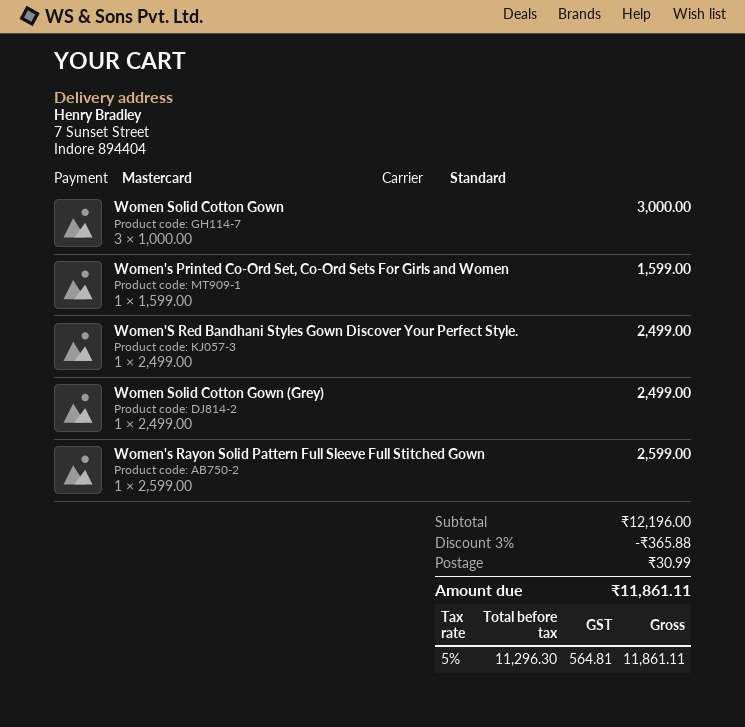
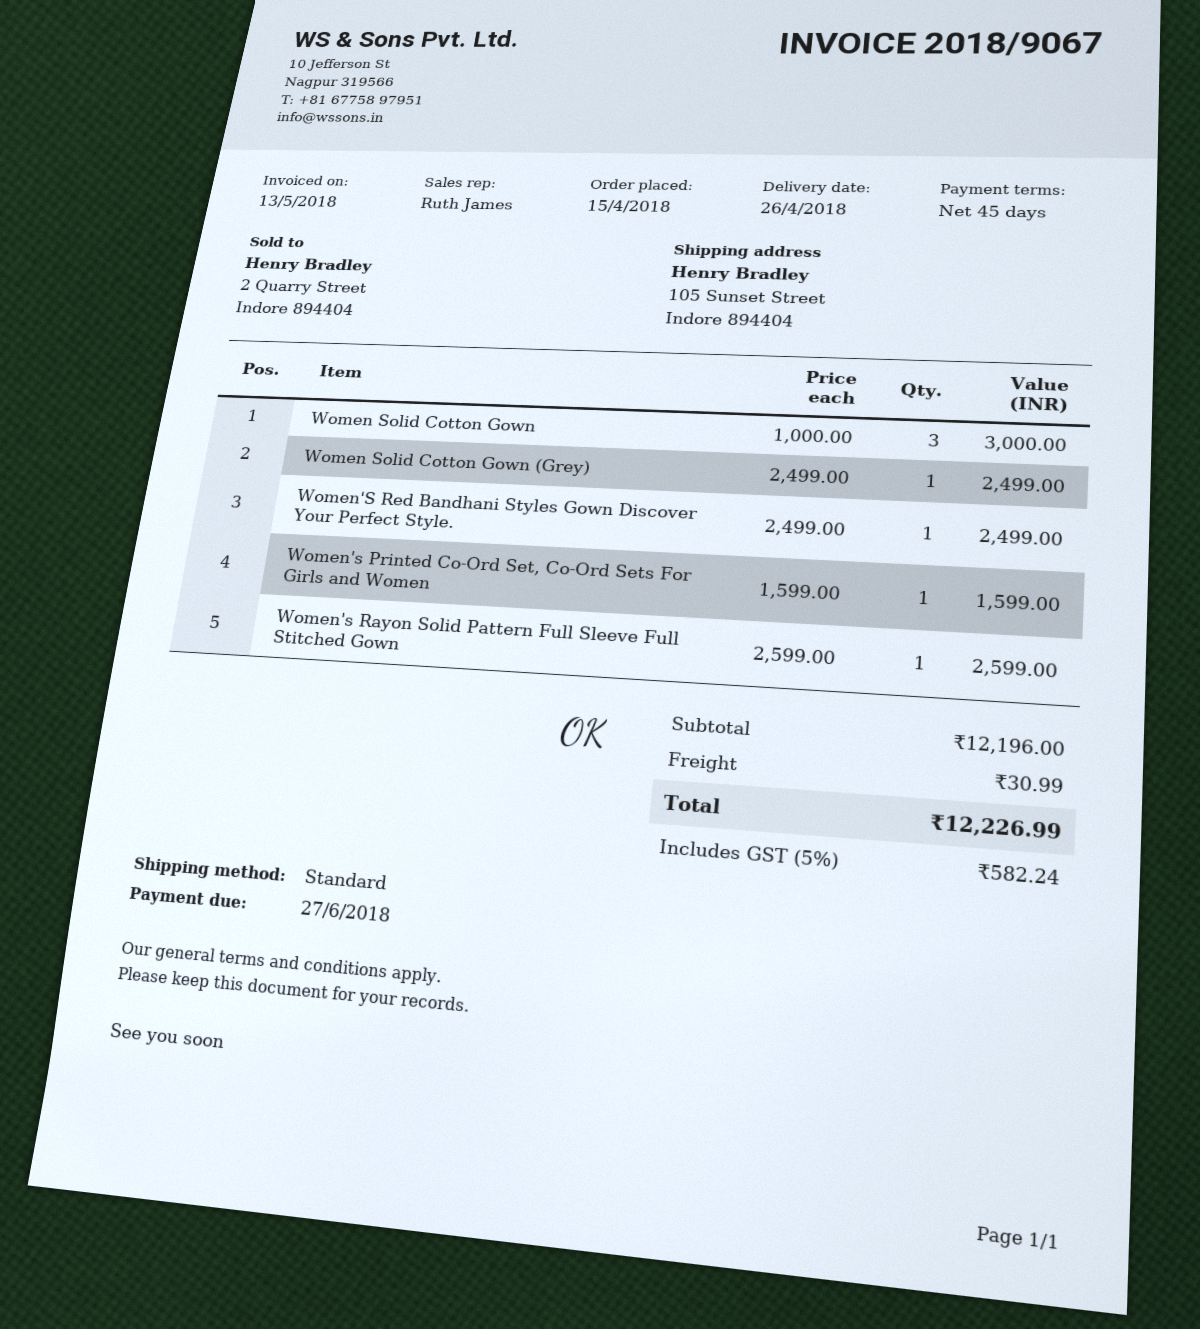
ship to: 7 Sunset Street, Indore 894404 -> 105 Sunset Street, Indore 894404
discount: 3% = 365.88 -> none
tax: 5% = 564.81 -> 5% = 582.24
total: 11861.11 -> 12226.99

